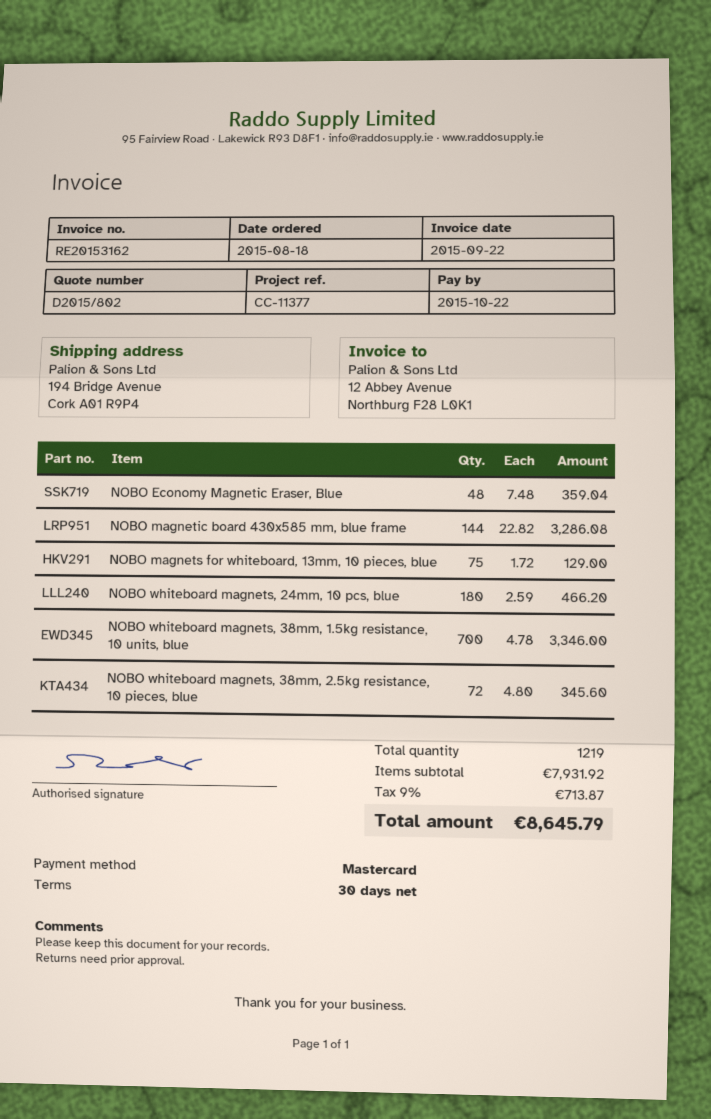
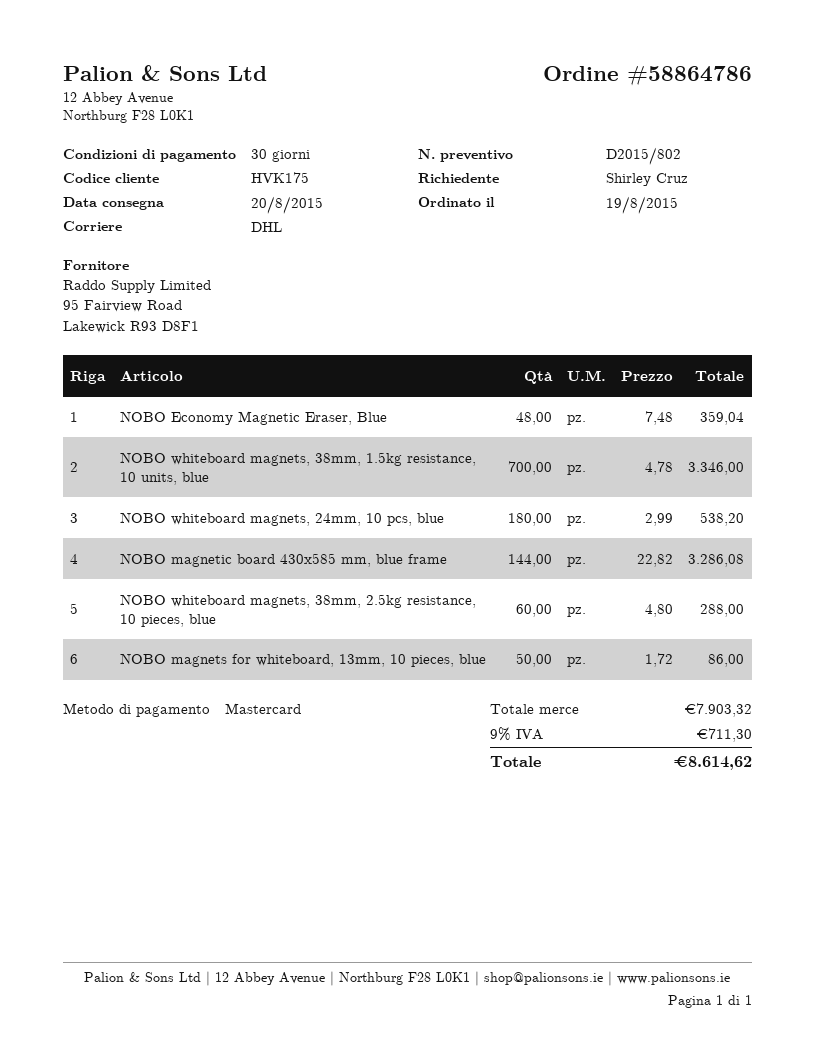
order date: 2015-08-18 -> 2015-08-19
NOBO magnets for whiteboard, 13mm, 10 pieces, blue: 75 x 1.72 = 129.00 -> 50 x 1.72 = 86.00
NOBO whiteboard magnets, 24mm, 10 pcs, blue: 180 x 2.59 = 466.20 -> 180 x 2.99 = 538.20
NOBO whiteboard magnets, 38mm, 2.5kg resistance, 10 pieces, blue: 72 x 4.80 = 345.60 -> 60 x 4.80 = 288.00
subtotal: 7931.92 -> 7903.32
tax: 9% = 713.87 -> 9% = 711.30
total: 8645.79 -> 8614.62

